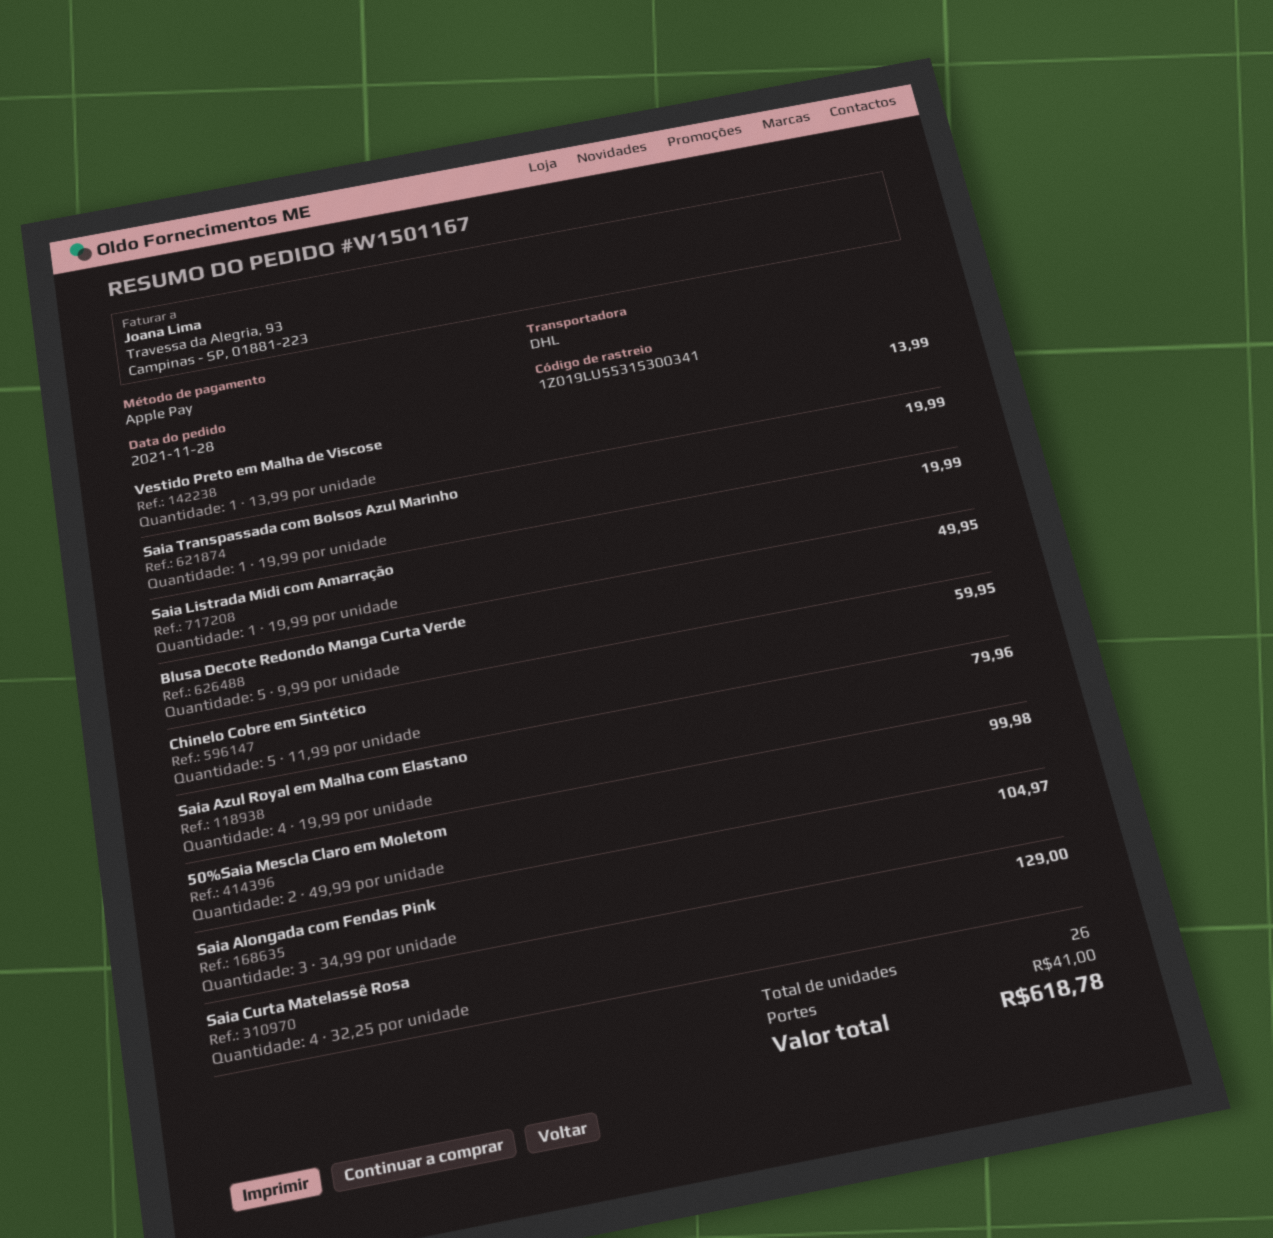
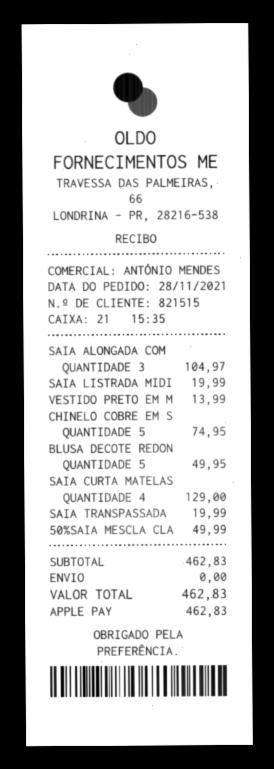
Chinelo Cobre em Sintético: 5 for 59.95 -> 5 for 74.95
Saia Azul Royal em Malha com Elastano: 4 for 79.96 -> none
50%Saia Mescla Claro em Moletom: 2 for 99.98 -> 1 for 49.99
shipping: 41.00 -> 0.00
total: 618.78 -> 462.83

